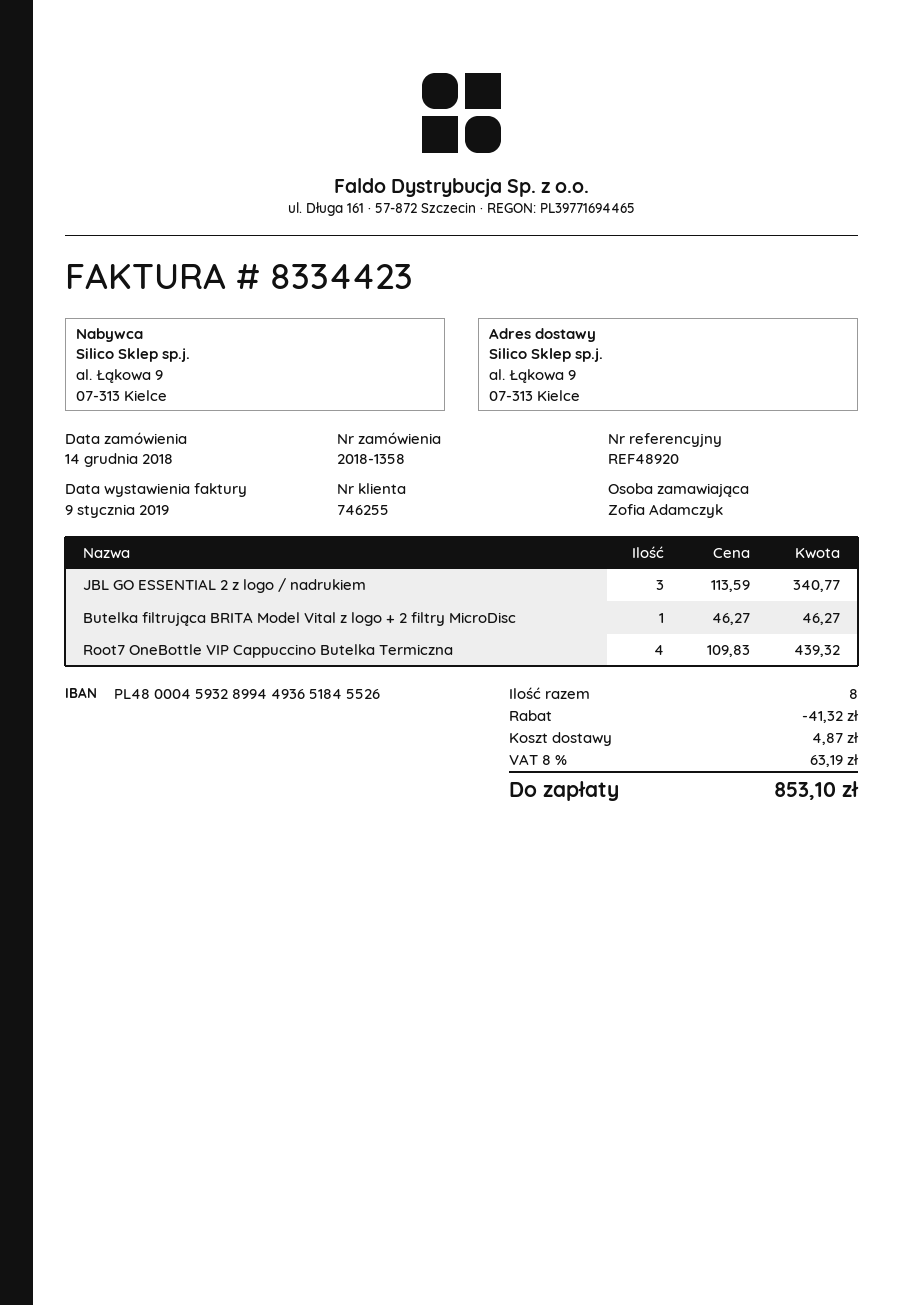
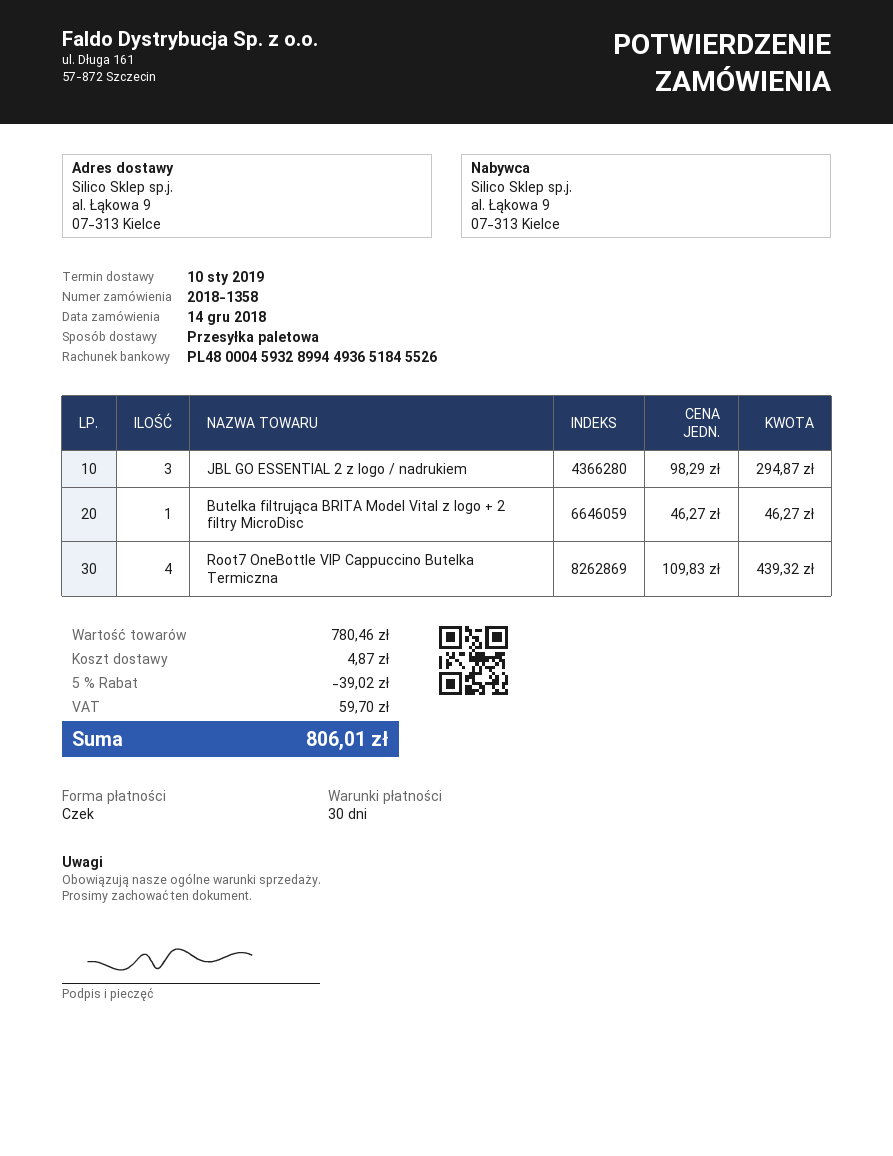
JBL GO ESSENTIAL 2 z logo / nadrukiem: 3 x 113.59 = 340.77 -> 3 x 98.29 = 294.87
discount: 41.32 -> 39.02
tax: 63.19 -> 59.70
total: 853.10 -> 806.01

